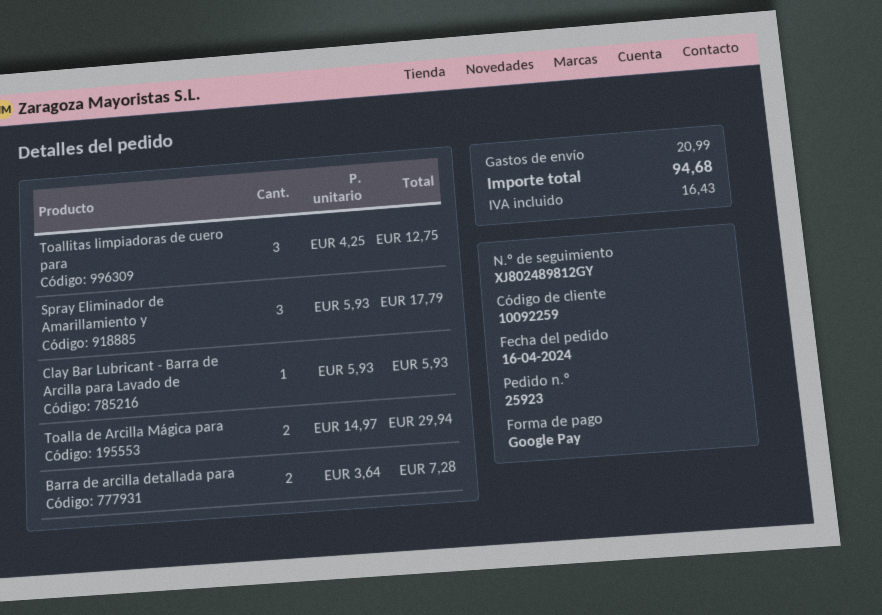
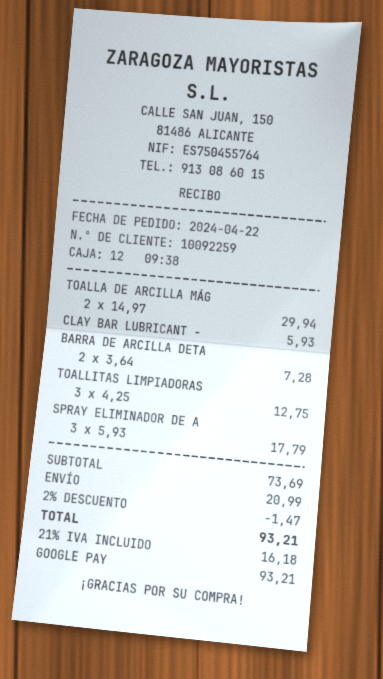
order date: 2024-04-16 -> 2024-04-22
discount: none -> 2% = 1.47
tax: 16.43 -> 16.18
total: 94.68 -> 93.21

